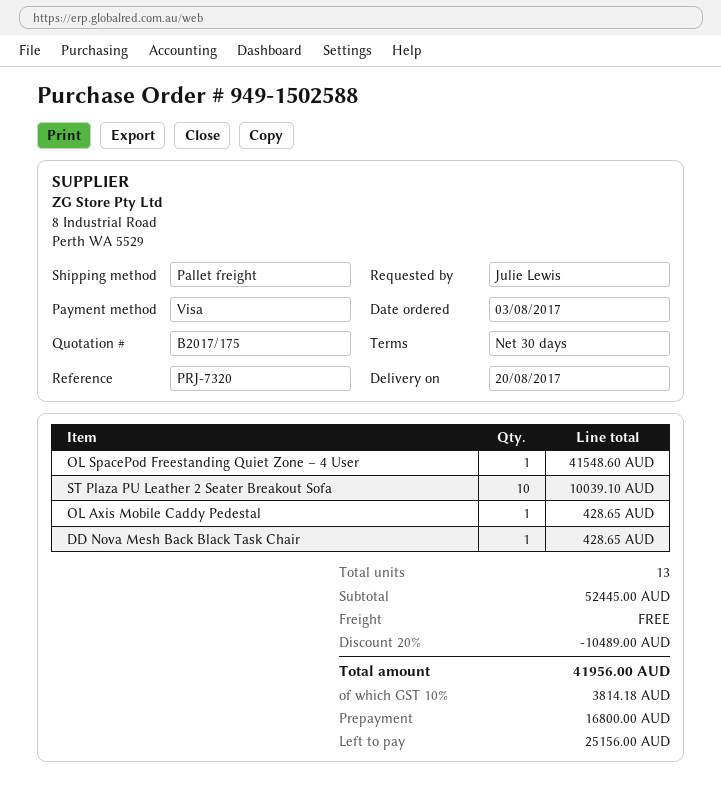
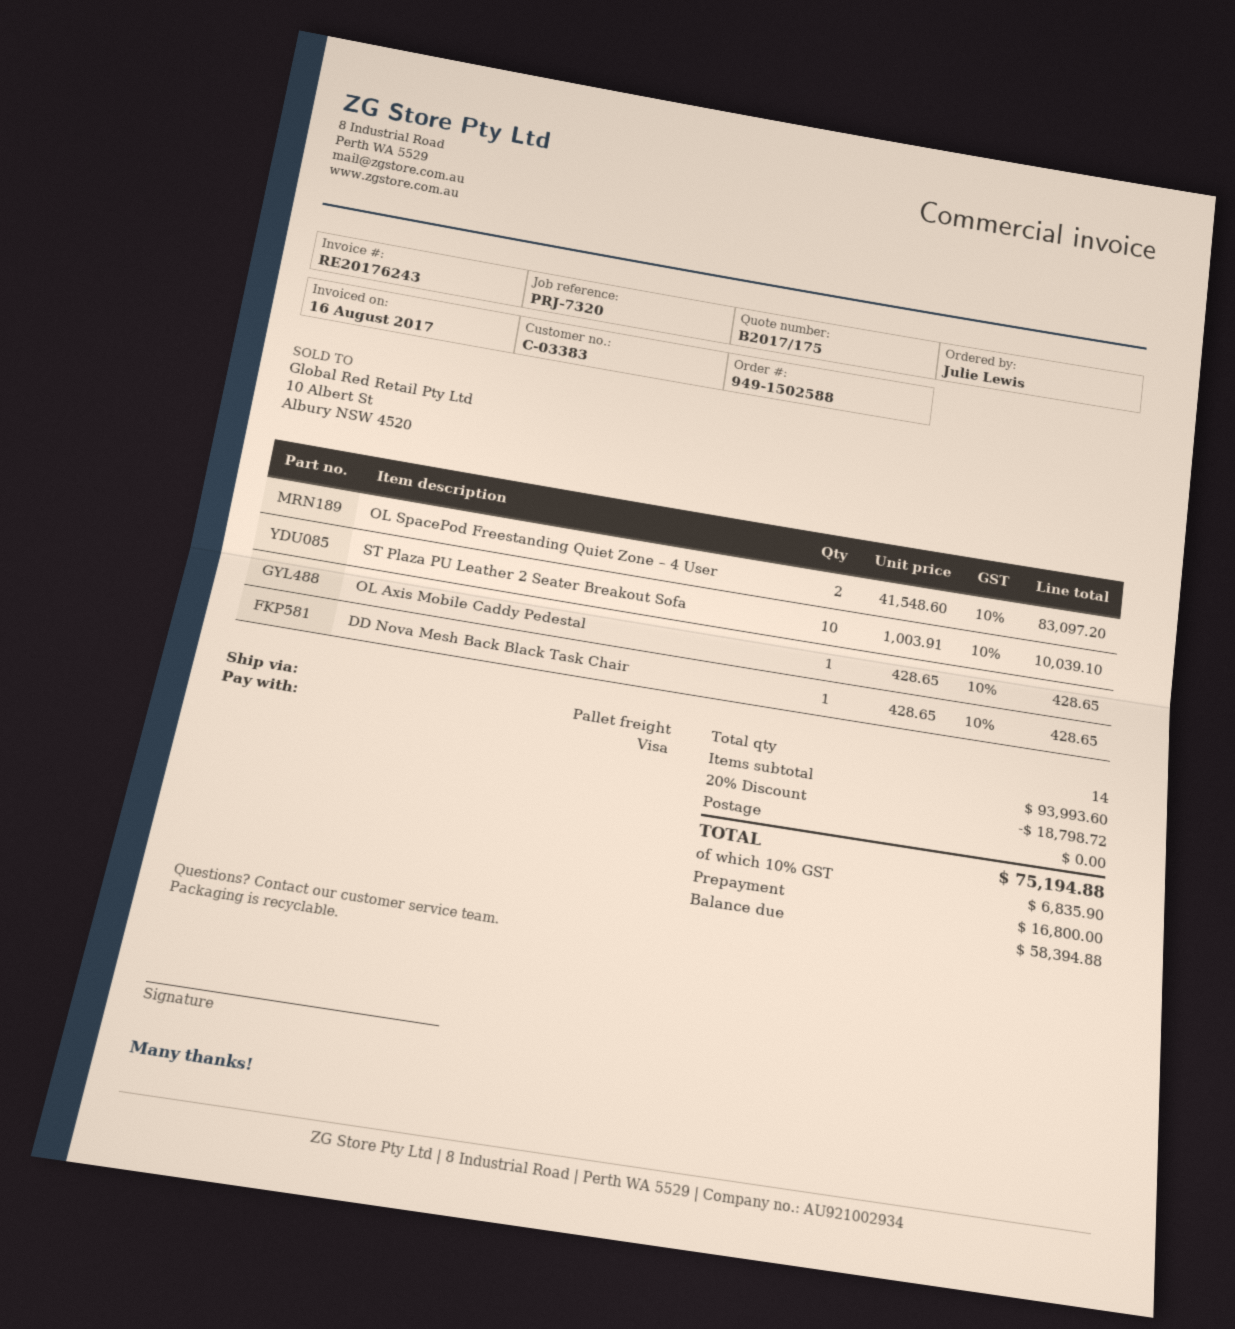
OL SpacePod Freestanding Quiet Zone – 4 User: 1 for 41548.60 -> 2 for 83097.20
total quantity: 13 -> 14
subtotal: 52445.00 -> 93993.60
discount: 20% = 10489.00 -> 20% = 18798.72
tax: 10% = 3814.18 -> 10% = 6835.90
total: 41956.00 -> 75194.88
balance: 25156.00 -> 58394.88

